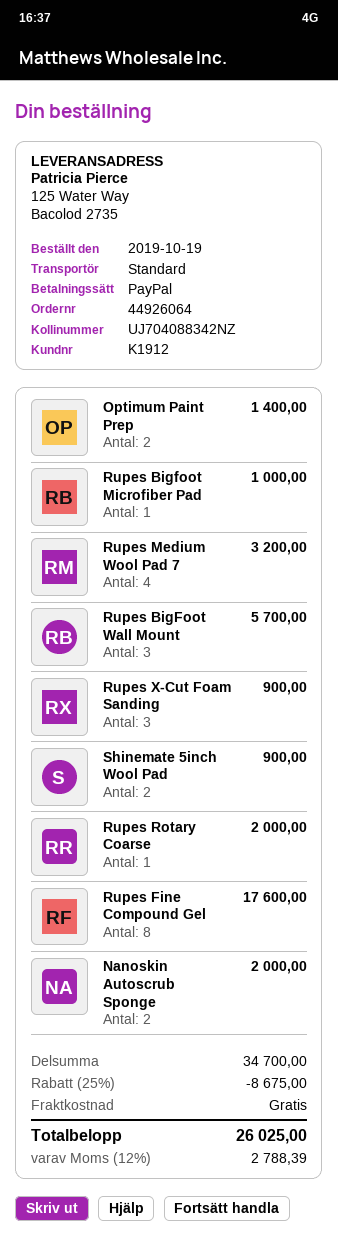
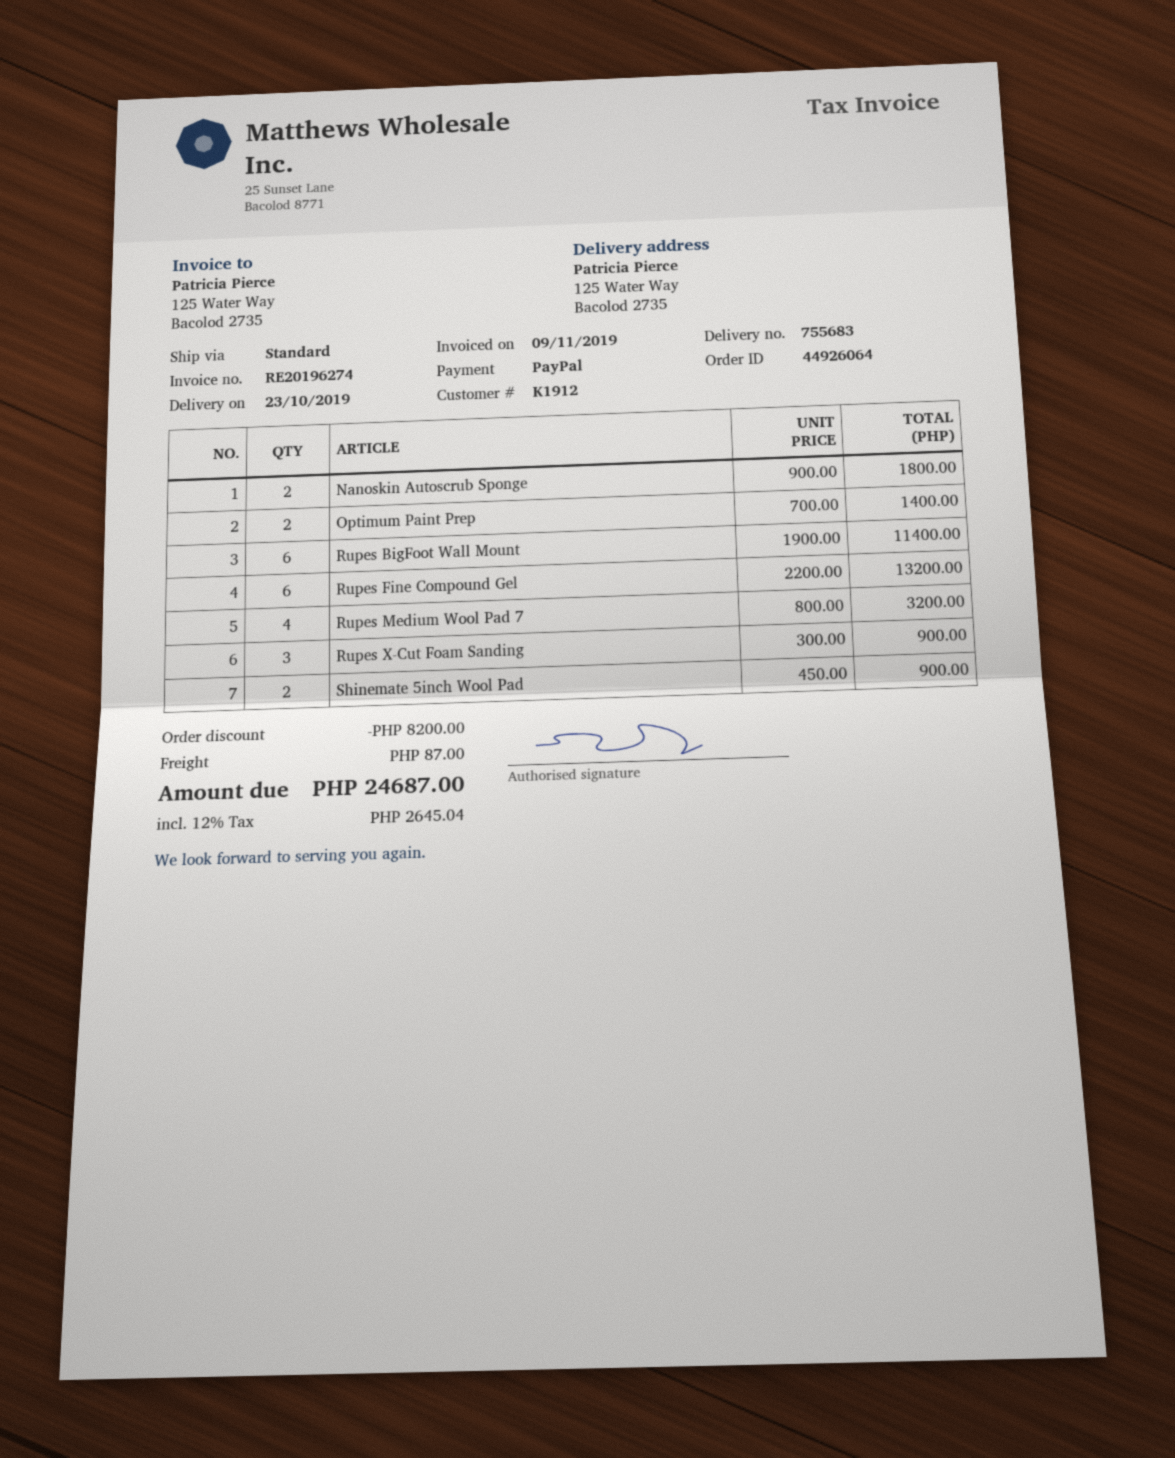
Rupes Bigfoot Microfiber Pad: 1 for 1000.00 -> none
Rupes BigFoot Wall Mount: 3 for 5700.00 -> 6 for 11400.00
Rupes Rotary Coarse: 1 for 2000.00 -> none
Rupes Fine Compound Gel: 8 for 17600.00 -> 6 for 13200.00
Nanoskin Autoscrub Sponge: 2 for 2000.00 -> 2 for 1800.00
discount: 8675.00 -> 8200.00
shipping: 0.00 -> 87.00
tax: 12% = 2788.39 -> 12% = 2645.04
total: 26025.00 -> 24687.00

